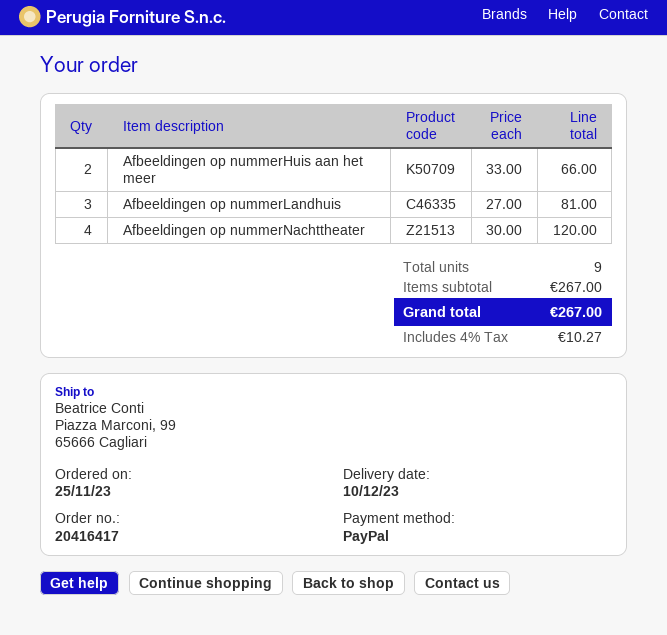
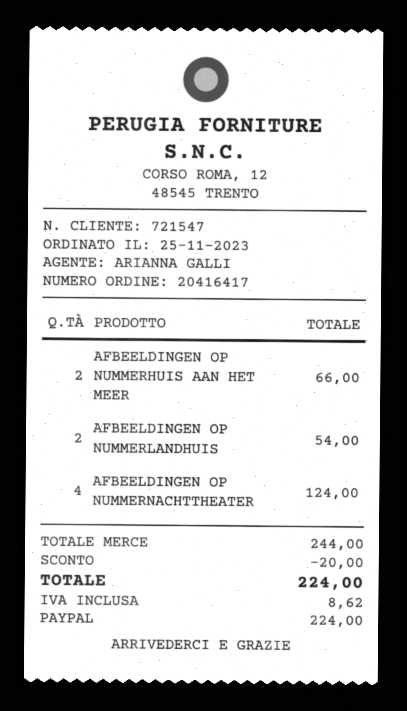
Afbeeldingen op nummerLandhuis: 3 for 81.00 -> 2 for 54.00
Afbeeldingen op nummerNachttheater: 4 for 120.00 -> 4 for 124.00
subtotal: 267.00 -> 244.00
discount: none -> 20.00
tax: 10.27 -> 8.62
total: 267.00 -> 224.00

